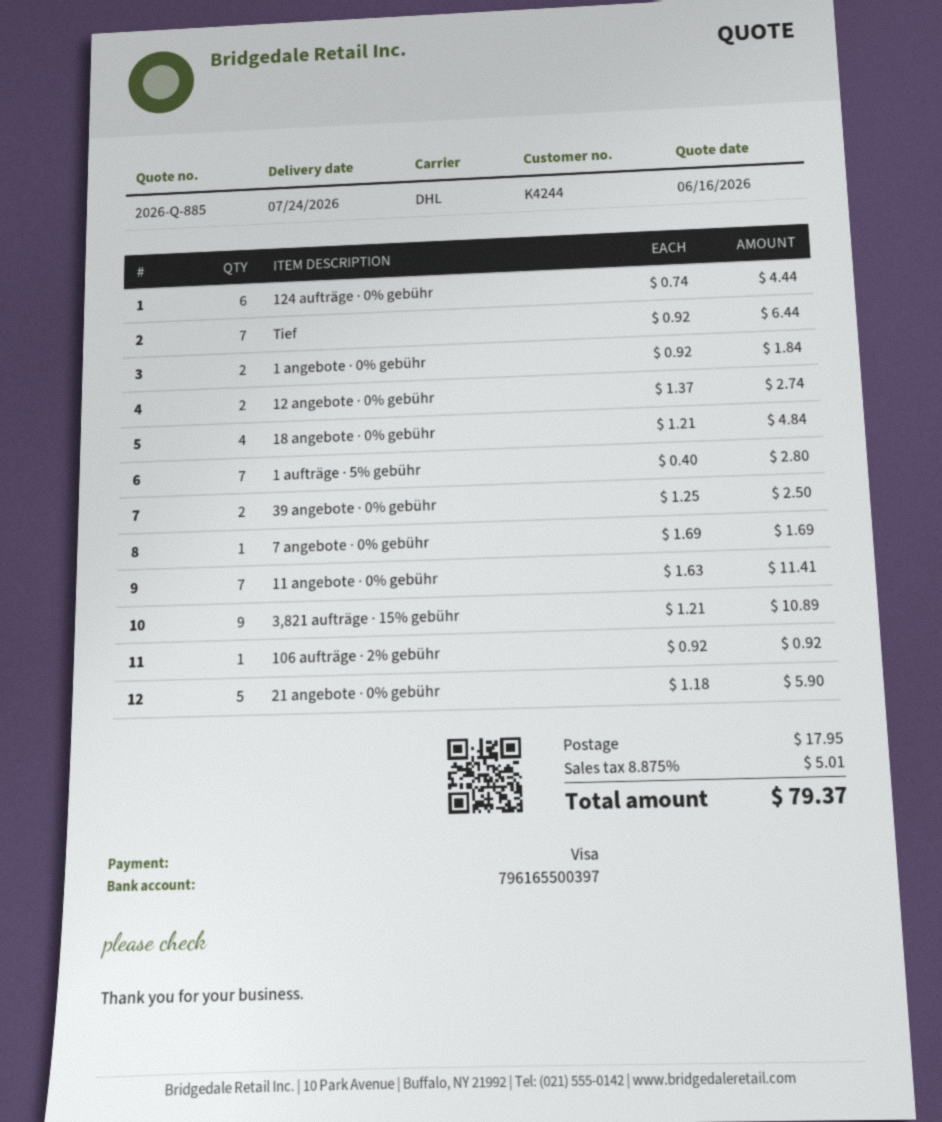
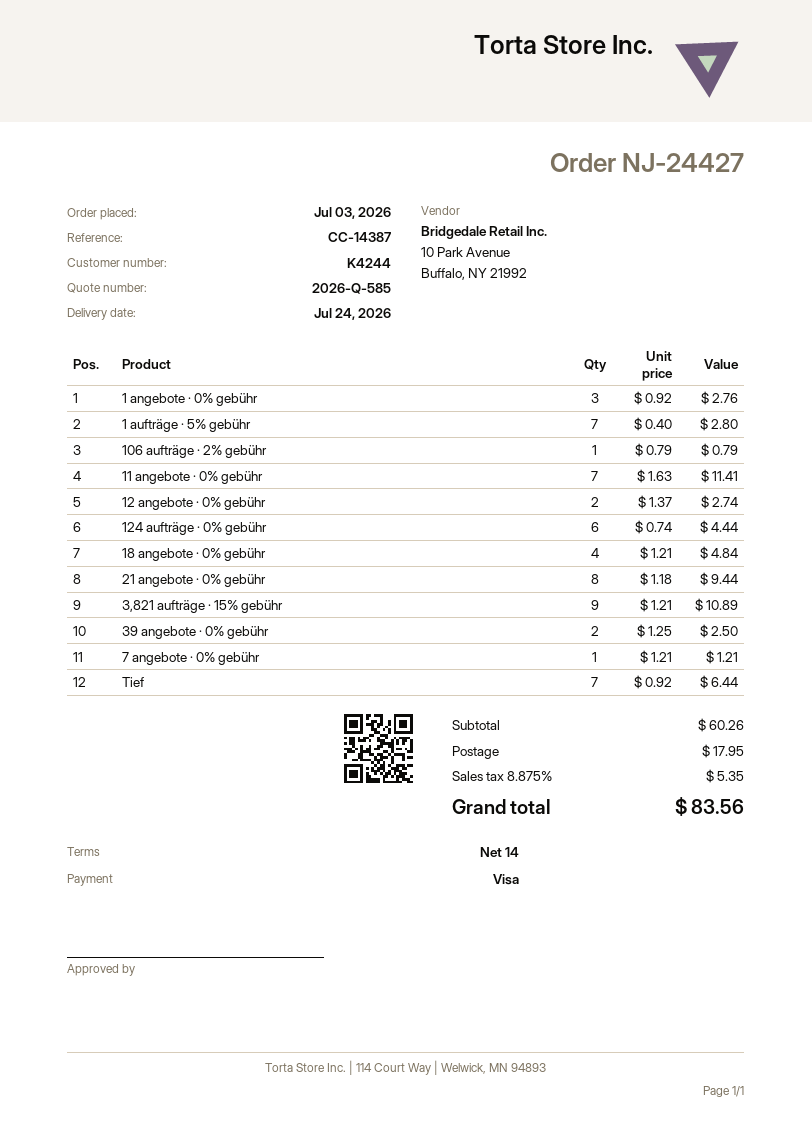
quote number: 2026-Q-885 -> 2026-Q-585
1 angebote · 0% gebühr: 2 x 0.92 = 1.84 -> 3 x 0.92 = 2.76
7 angebote · 0% gebühr: 1 x 1.69 = 1.69 -> 1 x 1.21 = 1.21
106 aufträge · 2% gebühr: 1 x 0.92 = 0.92 -> 1 x 0.79 = 0.79
21 angebote · 0% gebühr: 5 x 1.18 = 5.90 -> 8 x 1.18 = 9.44
tax: 8.875% = 5.01 -> 8.875% = 5.35
total: 79.37 -> 83.56

